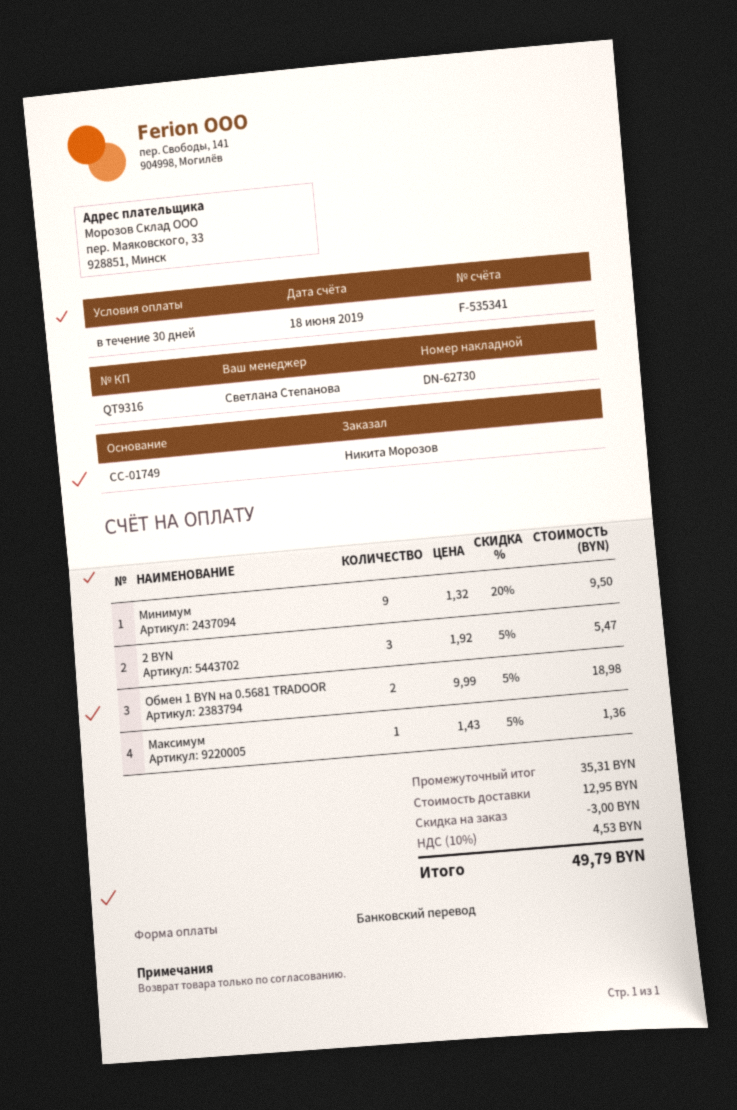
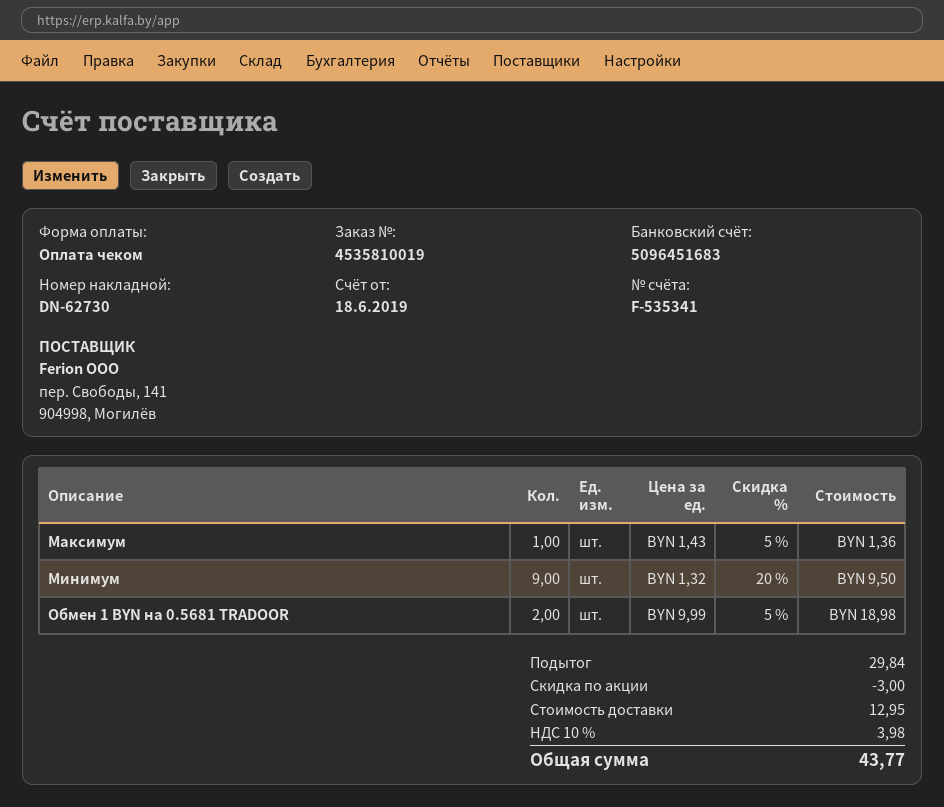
payment method: bank transfer -> cheque
2 BYN: 3 x 1.92 - 5% = 5.47 -> none
subtotal: 35.31 -> 29.84
tax: 10% = 4.53 -> 10% = 3.98
total: 49.79 -> 43.77

